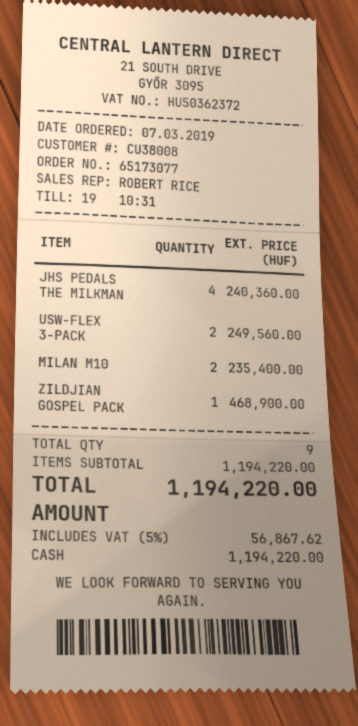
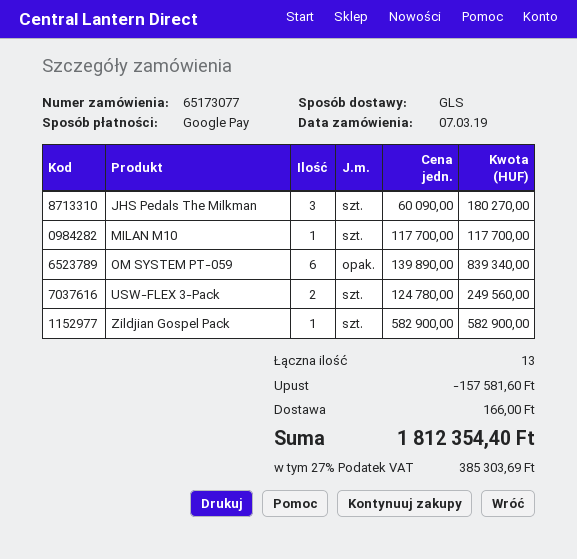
payment method: cash -> Google Pay
JHS PEDALS THE MILKMAN: 4 for 240360.00 -> 3 for 180270.00
MILAN M10: 2 for 235400.00 -> 1 for 117700.00
ZILDJIAN GOSPEL PACK: 1 for 468900.00 -> 1 for 582900.00
OM SYSTEM PT-059: none -> 6 for 839340.00
total quantity: 9 -> 13
discount: none -> 157581.60
shipping: none -> 166.00
tax: 5% = 56867.62 -> 27% = 385303.69
total: 1194220.00 -> 1812354.40

